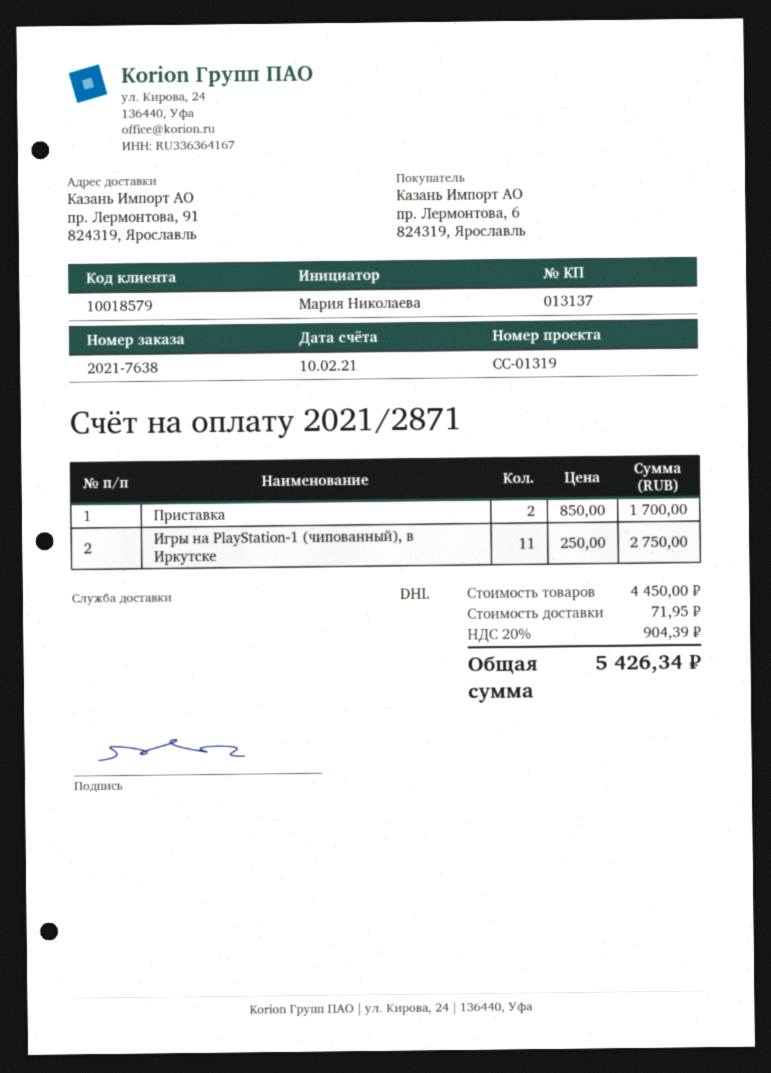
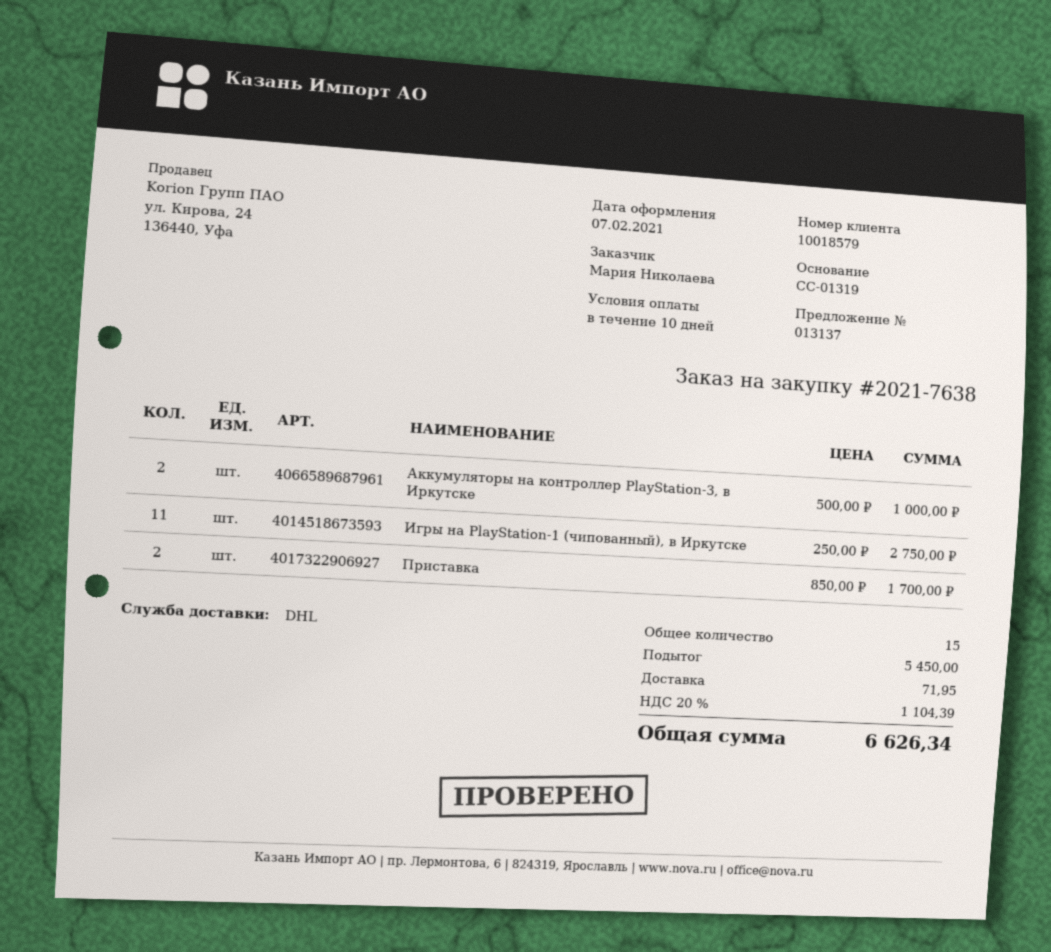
Аккумуляторы на контроллер PlayStation-3, в Иркутске: none -> 2 x 500.00 = 1000.00
subtotal: 4450.00 -> 5450.00
tax: 20% = 904.39 -> 20% = 1104.39
total: 5426.34 -> 6626.34

